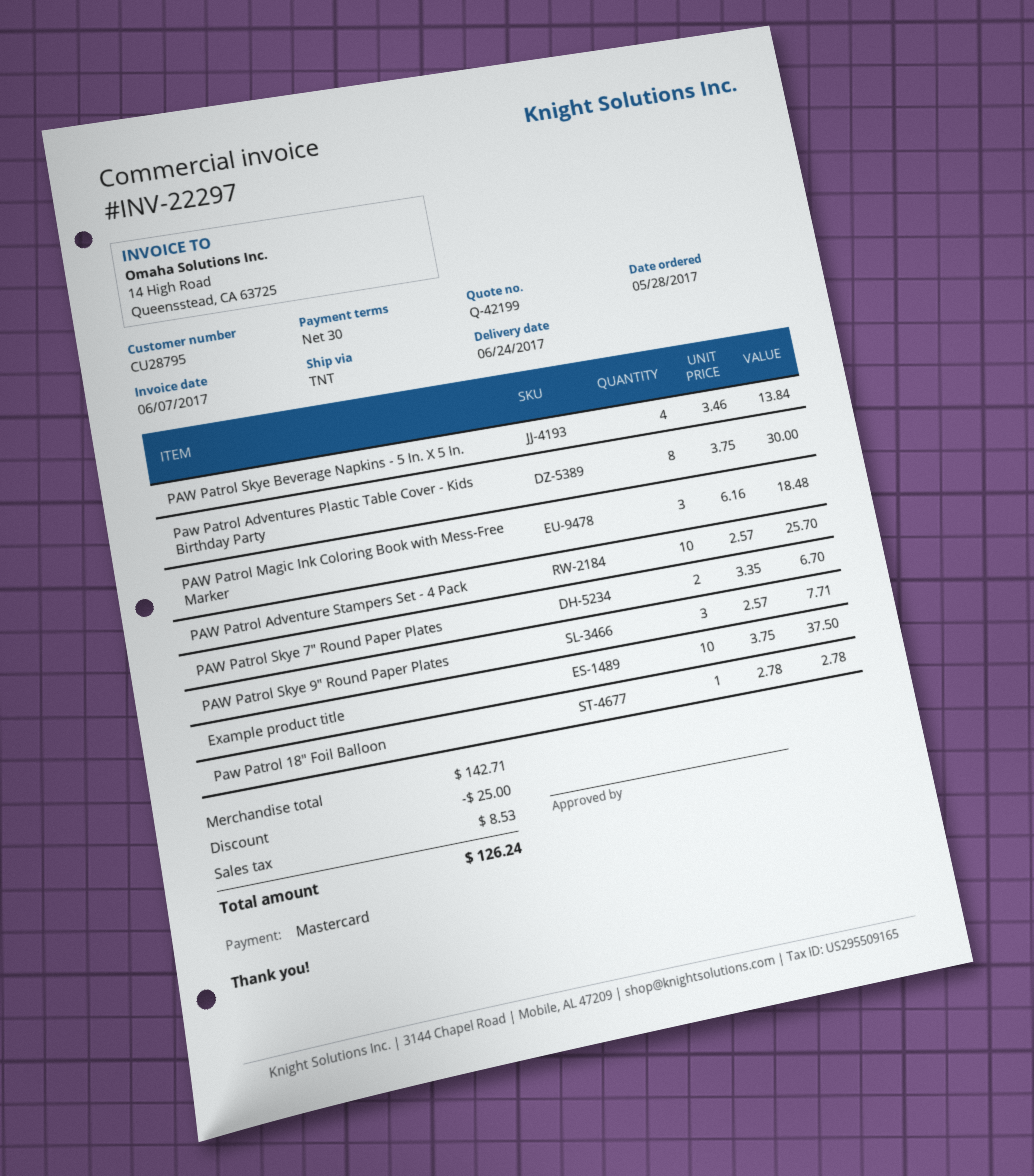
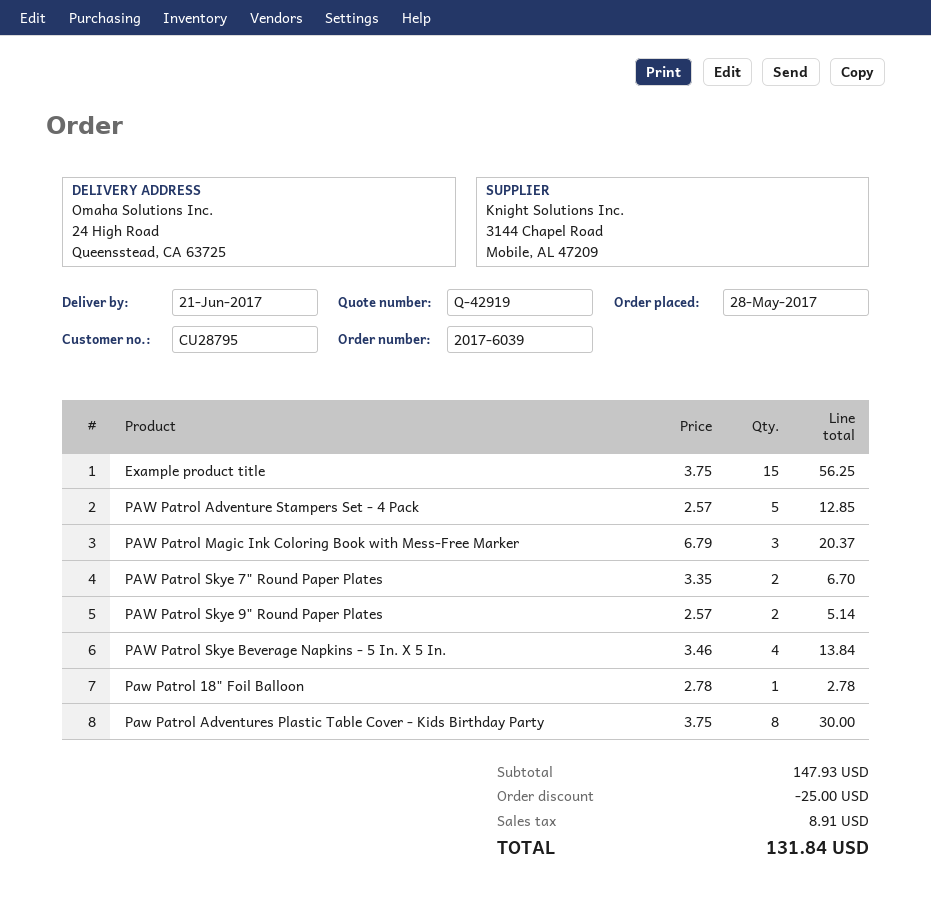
quote number: Q-42199 -> Q-42919
delivery date: 2017-06-24 -> 2017-06-21
PAW Patrol Magic Ink Coloring Book with Mess-Free Marker: 3 x 6.16 = 18.48 -> 3 x 6.79 = 20.37
PAW Patrol Adventure Stampers Set - 4 Pack: 10 x 2.57 = 25.70 -> 5 x 2.57 = 12.85
PAW Patrol Skye 9" Round Paper Plates: 3 x 2.57 = 7.71 -> 2 x 2.57 = 5.14
Example product title: 10 x 3.75 = 37.50 -> 15 x 3.75 = 56.25
subtotal: 142.71 -> 147.93
tax: 8.53 -> 8.91
total: 126.24 -> 131.84

